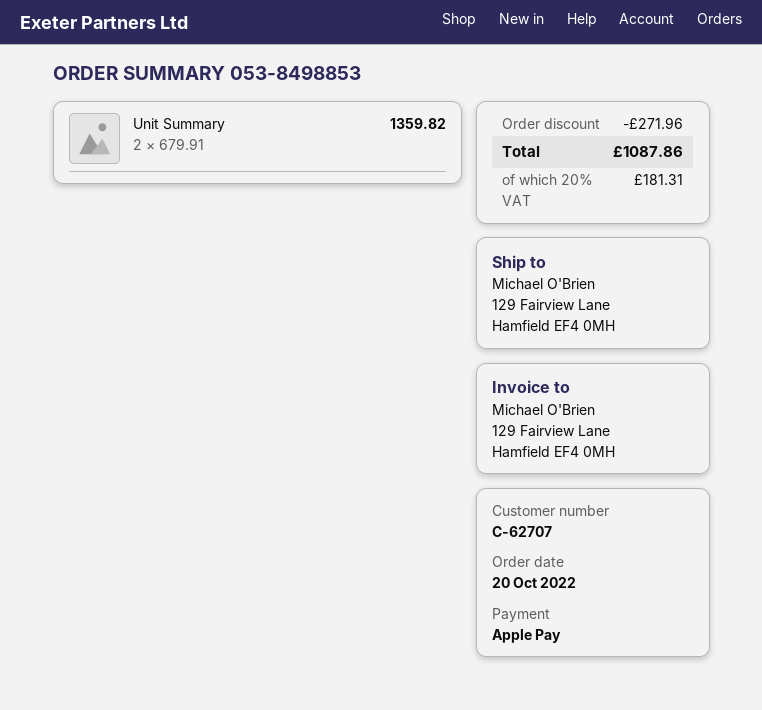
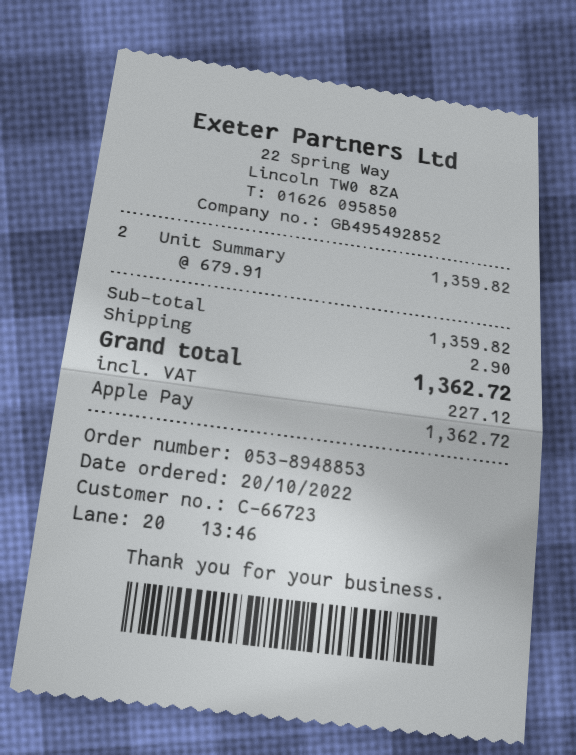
order number: 053-8498853 -> 053-8948853
customer number: C-62707 -> C-66723
discount: 271.96 -> none
shipping: none -> 2.90
tax: 181.31 -> 227.12
total: 1087.86 -> 1362.72

